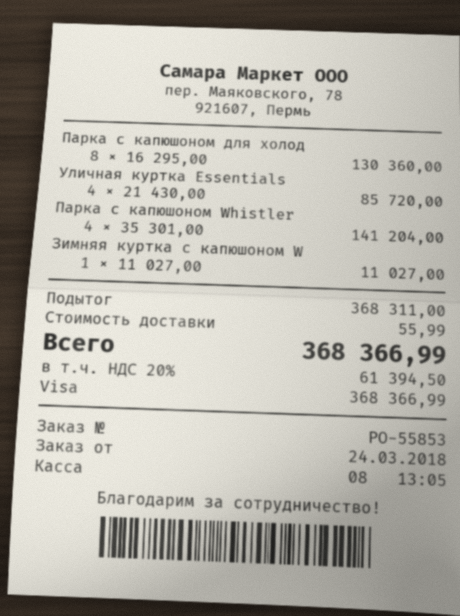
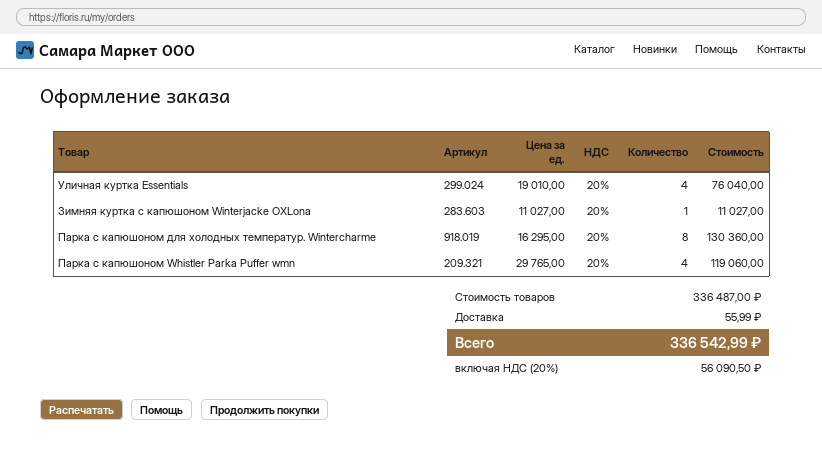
Уличная куртка Essentials: 4 x 21430.00 = 85720.00 -> 4 x 19010.00 = 76040.00
Парка с капюшоном Whistler: 4 x 35301.00 = 141204.00 -> 4 x 29765.00 = 119060.00
subtotal: 368311.00 -> 336487.00
tax: 20% = 61394.50 -> 20% = 56090.50
total: 368366.99 -> 336542.99

